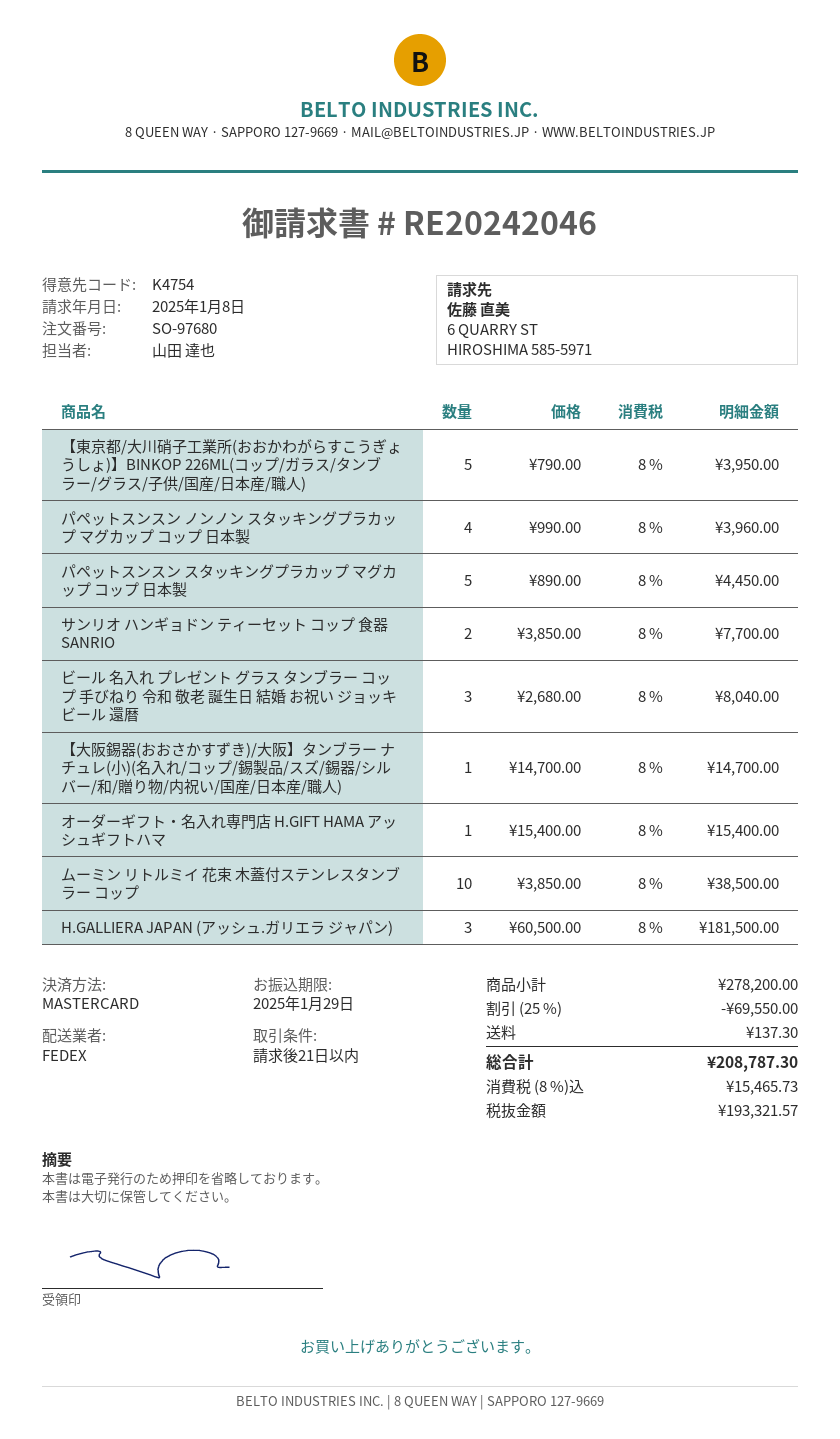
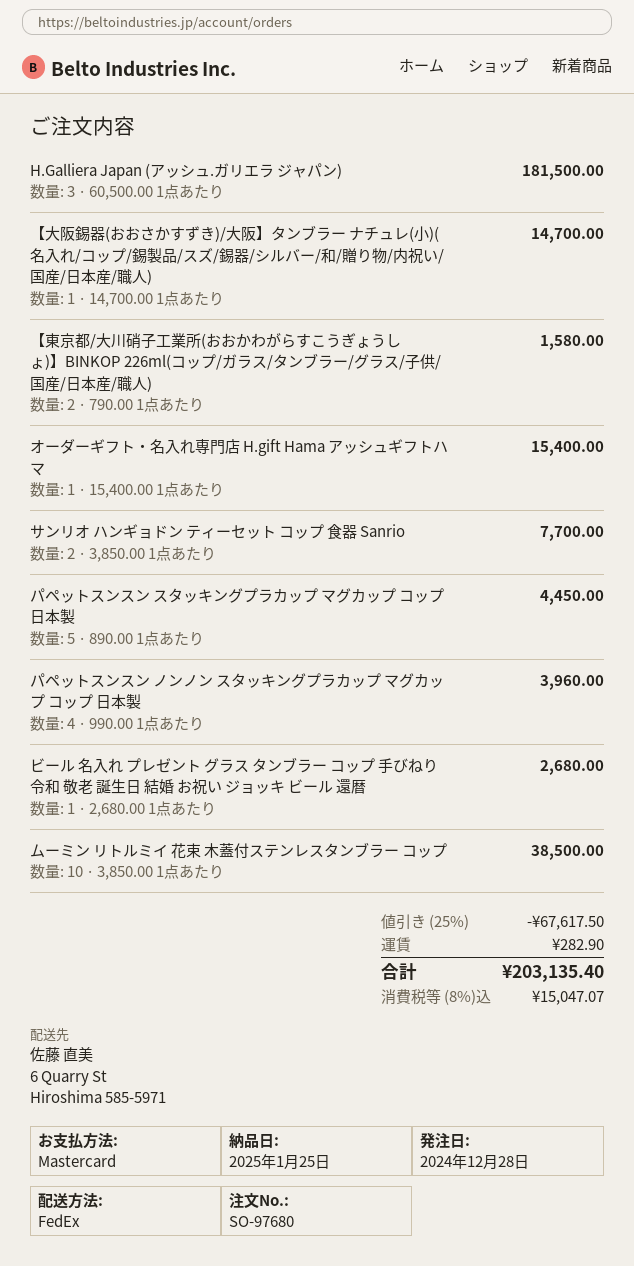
【東京都/大川硝子工業所(おおかわがらすこうぎょうしょ)】BINKOP 226ML(コップ/ガラス/タンブラー/グラス/子供/国産/日本産/職人): 5 x 790.00 = 3950.00 -> 2 x 790.00 = 1580.00
ビール 名入れ プレゼント グラス タンブラー コップ 手びねり 令和 敬老 誕生日 結婚 お祝い ジョッキ ビール 還暦: 3 x 2680.00 = 8040.00 -> 1 x 2680.00 = 2680.00
discount: 25% = 69550.00 -> 25% = 67617.50
shipping: 137.30 -> 282.90
tax: 8% = 15465.73 -> 8% = 15047.07
total: 208787.30 -> 203135.40

